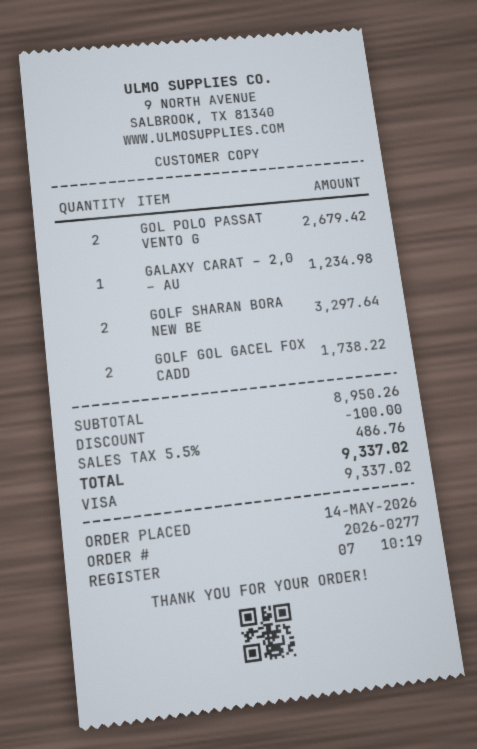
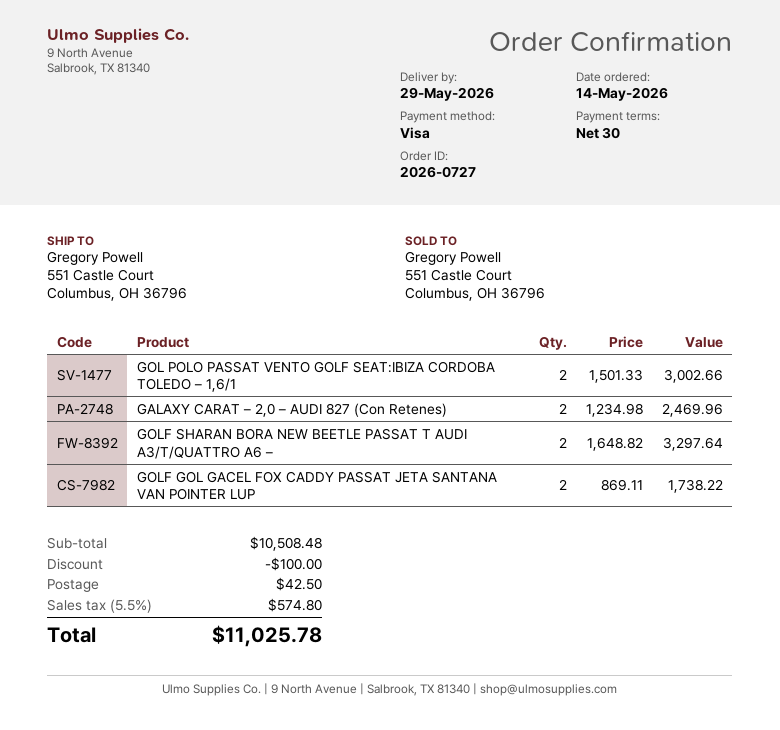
order number: 2026-0277 -> 2026-0727
GOL POLO PASSAT VENTO G: 2 for 2679.42 -> 2 for 3002.66
GALAXY CARAT – 2,0 – AU: 1 for 1234.98 -> 2 for 2469.96
subtotal: 8950.26 -> 10508.48
shipping: none -> 42.50
tax: 5.5% = 486.76 -> 5.5% = 574.80
total: 9337.02 -> 11025.78

